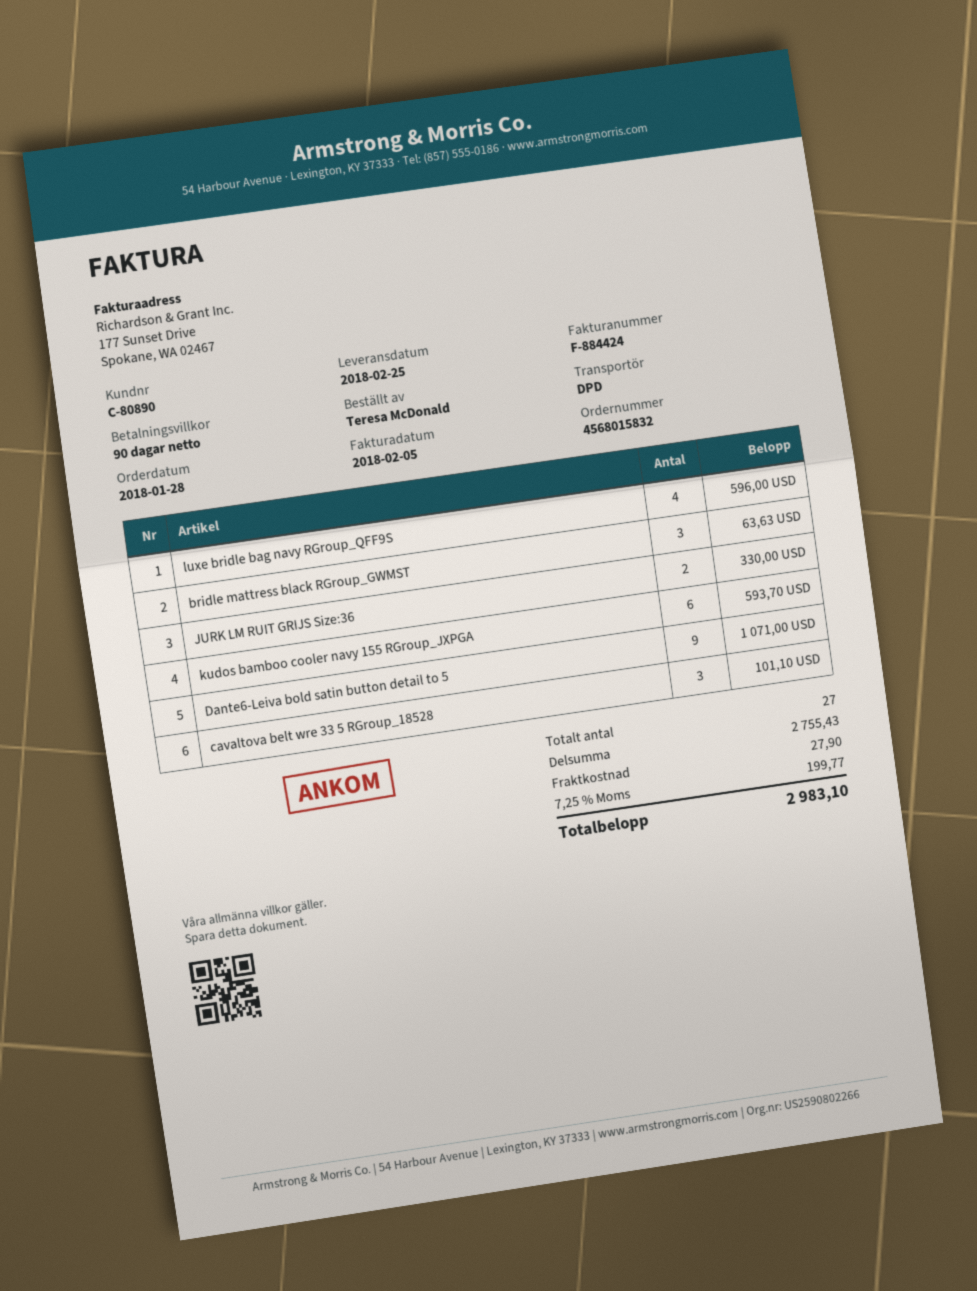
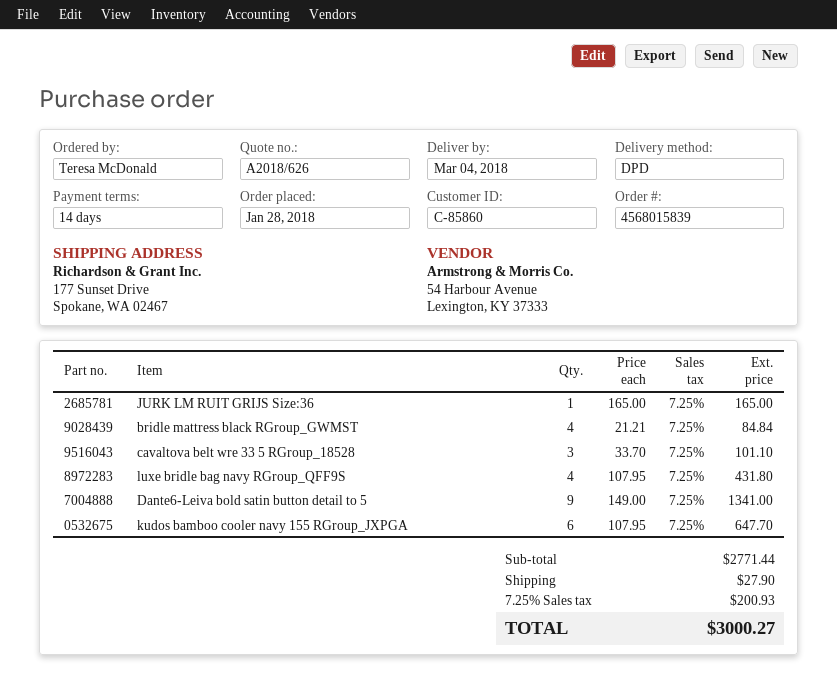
order number: 4568015832 -> 4568015839
delivery date: 2018-02-25 -> 2018-03-04
payment terms: 90 days -> 14 days
customer number: C-80890 -> C-85860
luxe bridle bag navy RGroup_QFF9S: 4 for 596.00 -> 4 for 431.80
bridle mattress black RGroup_GWMST: 3 for 63.63 -> 4 for 84.84
JURK LM RUIT GRIJS Size:36: 2 for 330.00 -> 1 for 165.00
kudos bamboo cooler navy 155 RGroup_JXPGA: 6 for 593.70 -> 6 for 647.70
Dante6-Leiva bold satin button detail to 5: 9 for 1071.00 -> 9 for 1341.00
subtotal: 2755.43 -> 2771.44
tax: 7.25% = 199.77 -> 7.25% = 200.93
total: 2983.10 -> 3000.27

